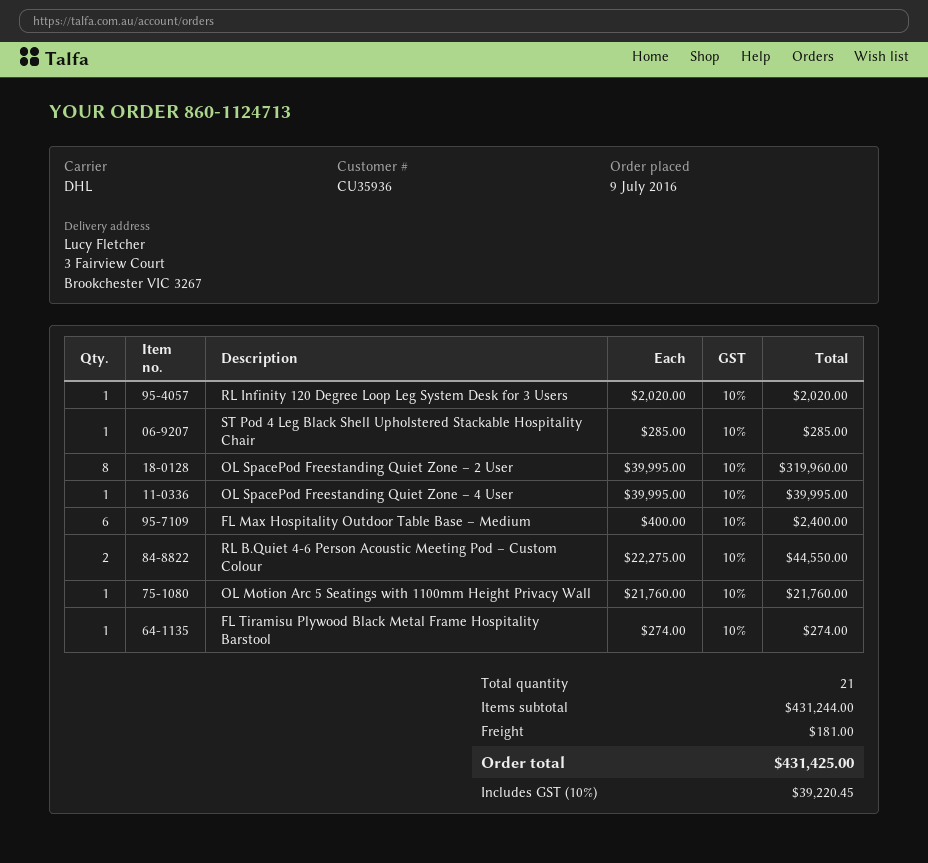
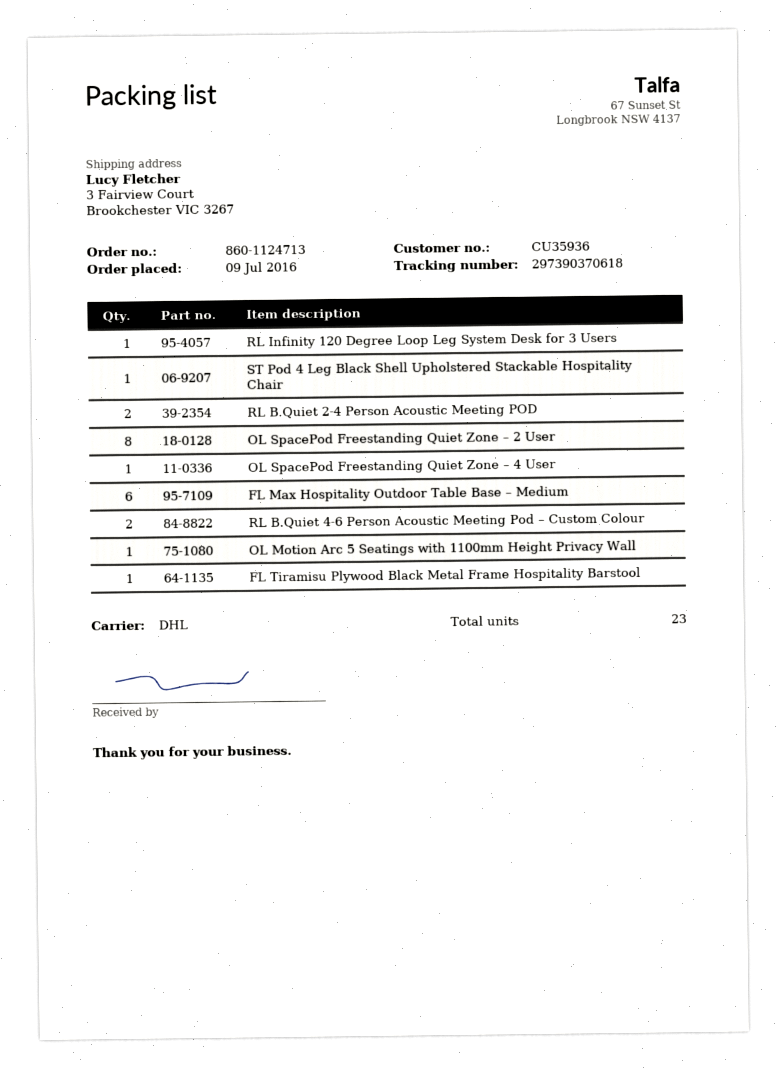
RL B.Quiet 2-4 Person Acoustic Meeting POD: none -> 2
total quantity: 21 -> 23

